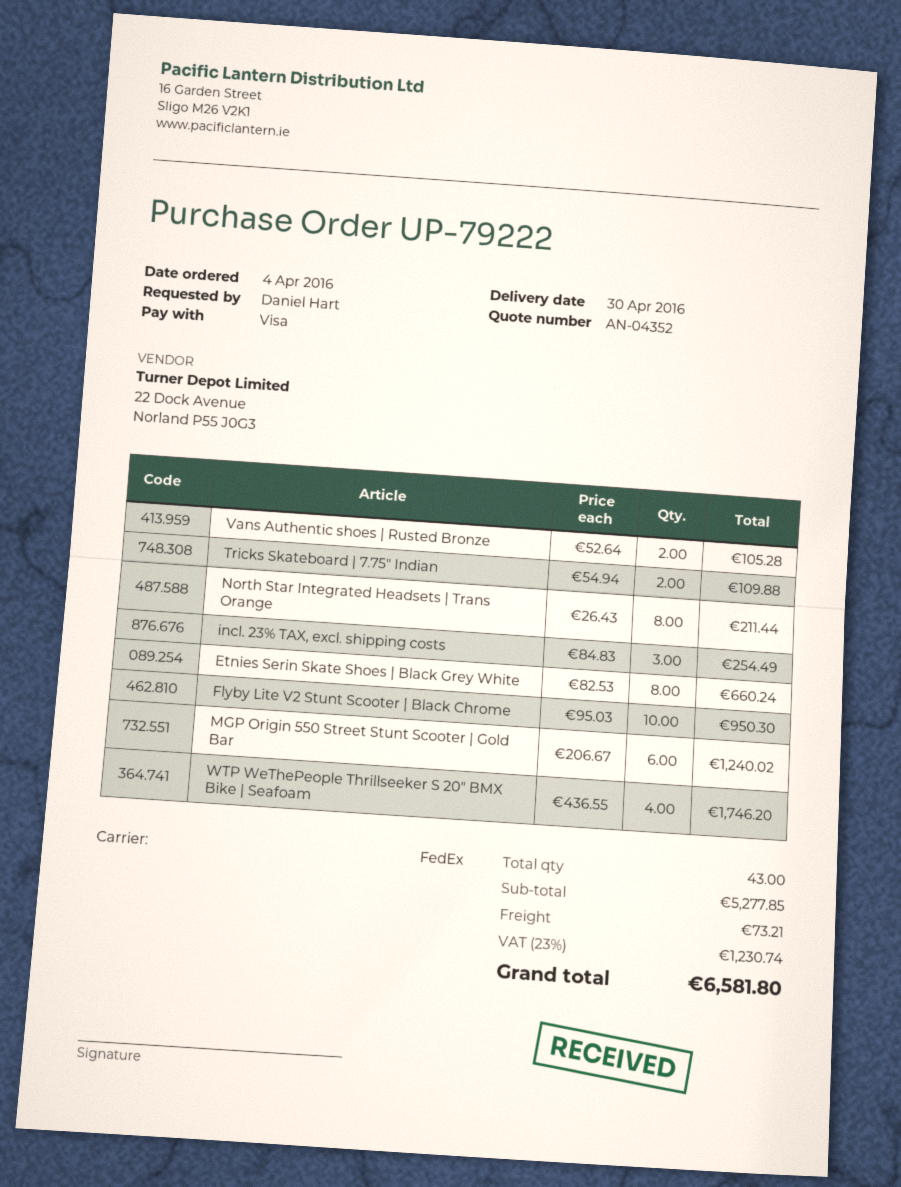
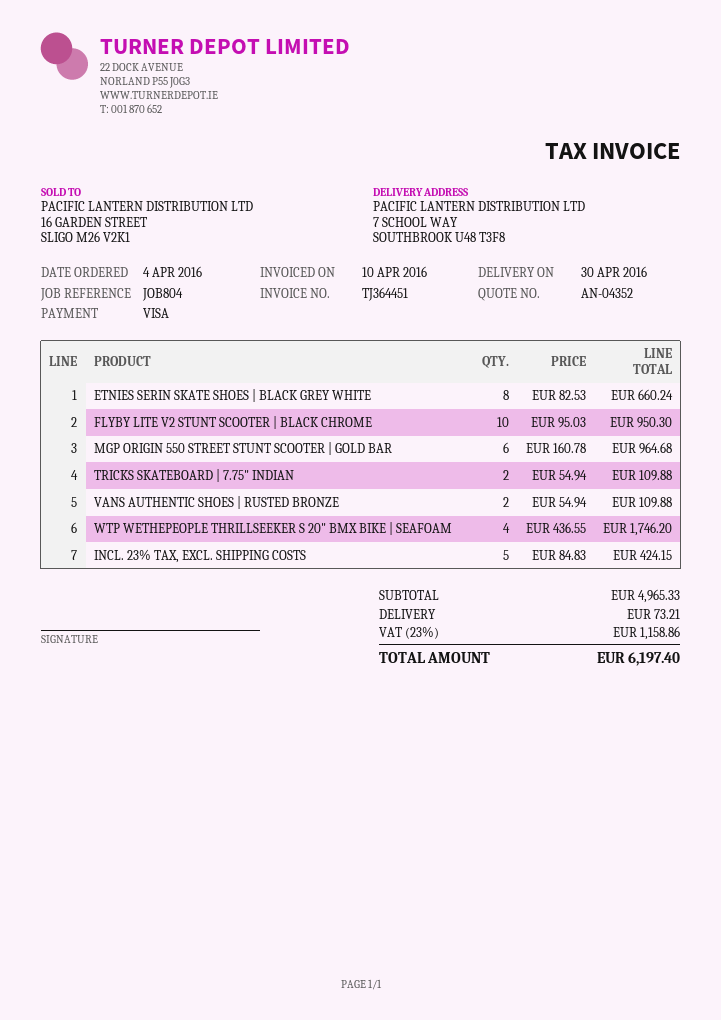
Vans Authentic shoes | Rusted Bronze: 2 x 52.64 = 105.28 -> 2 x 54.94 = 109.88
North Star Integrated Headsets | Trans Orange: 8 x 26.43 = 211.44 -> none
incl. 23% TAX, excl. shipping costs: 3 x 84.83 = 254.49 -> 5 x 84.83 = 424.15
MGP Origin 550 Street Stunt Scooter | Gold Bar: 6 x 206.67 = 1240.02 -> 6 x 160.78 = 964.68
subtotal: 5277.85 -> 4965.33
tax: 23% = 1230.74 -> 23% = 1158.86
total: 6581.80 -> 6197.40

